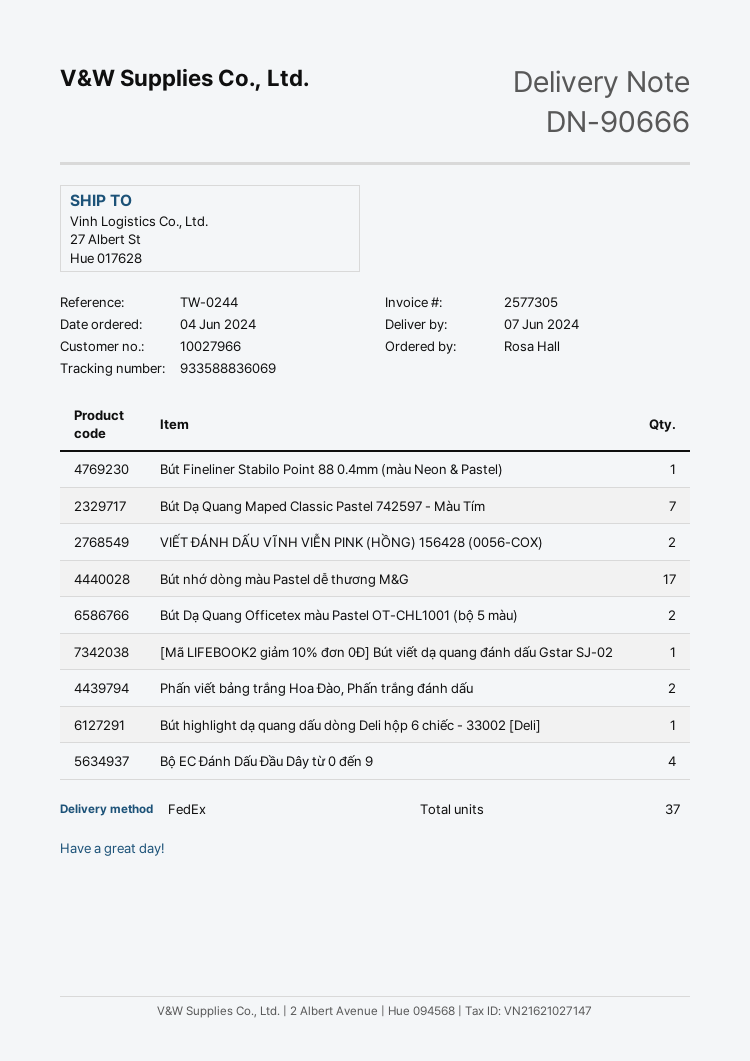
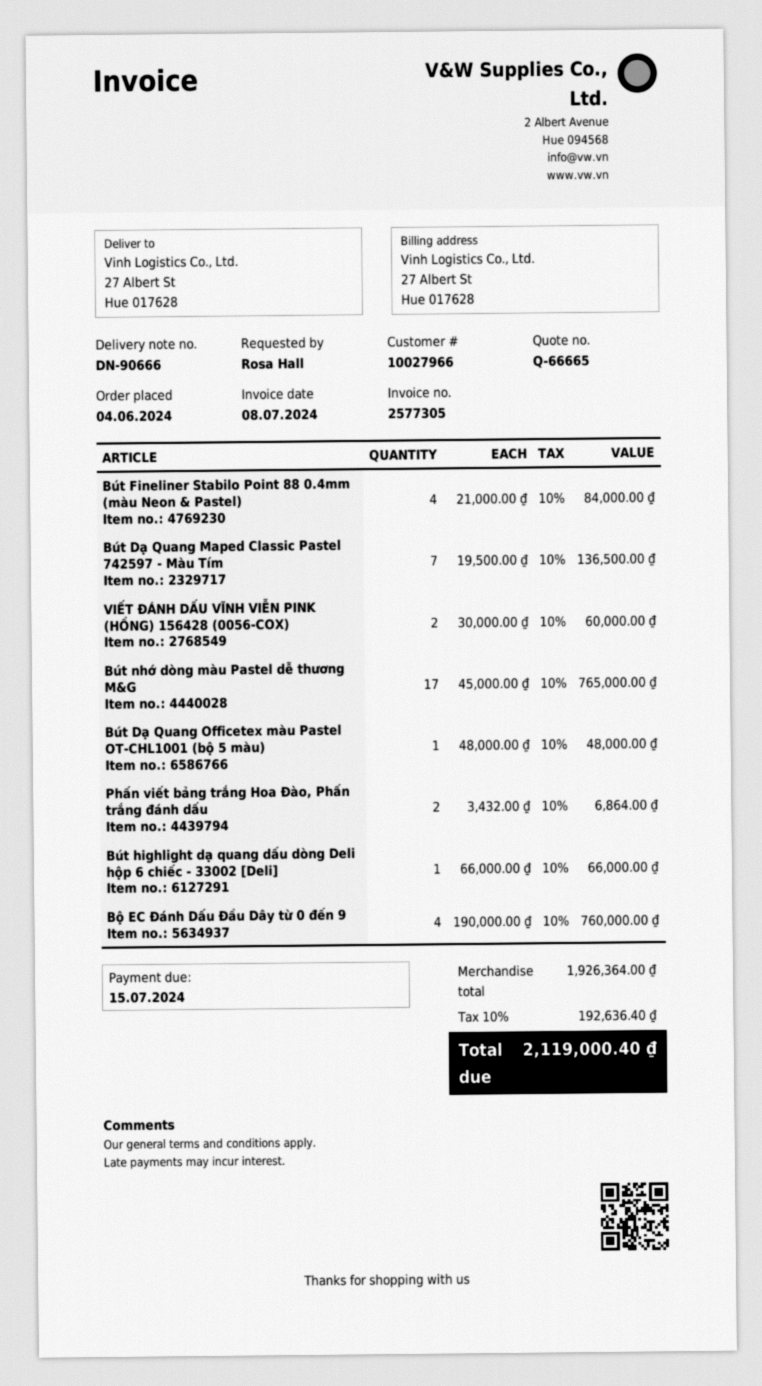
Bút Fineliner Stabilo Point 88 0.4mm (màu Neon & Pastel): 1 -> 4
Bút Dạ Quang Officetex màu Pastel OT-CHL1001 (bộ 5 màu): 2 -> 1
[Mã LIFEBOOK2 giảm 10% đơn 0Đ] Bút viết dạ quang đánh dấu Gstar SJ-02: 1 -> none

